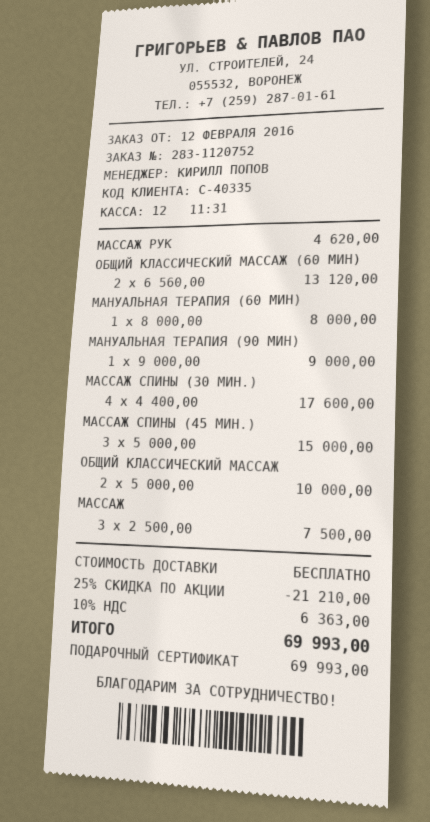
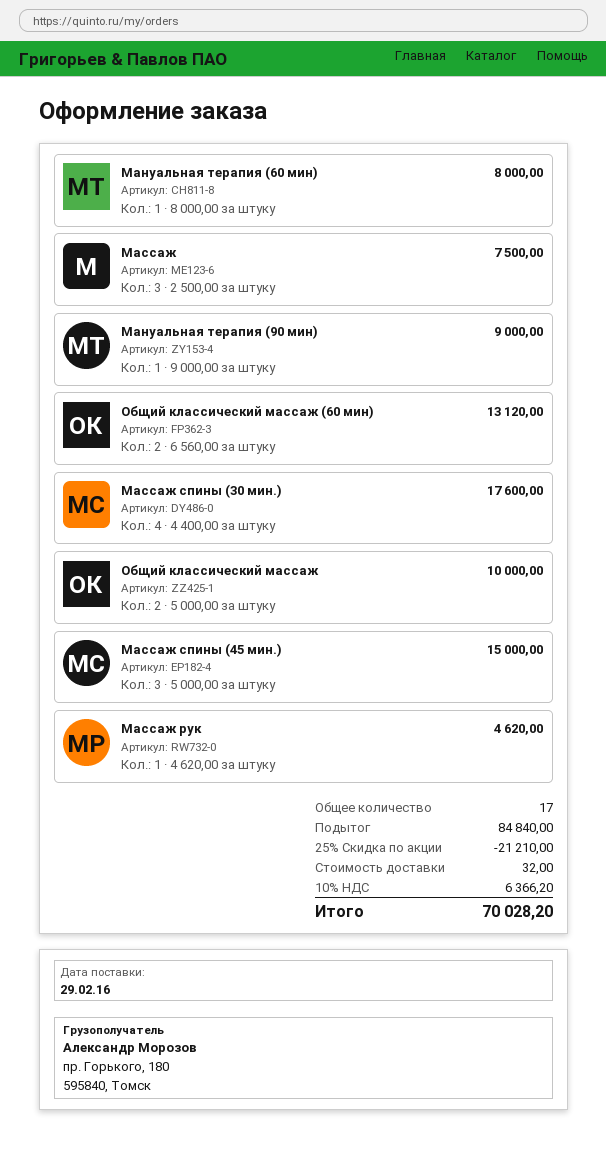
shipping: 0.00 -> 32.00
tax: 10% = 6363.00 -> 10% = 6366.20
total: 69993.00 -> 70028.20

